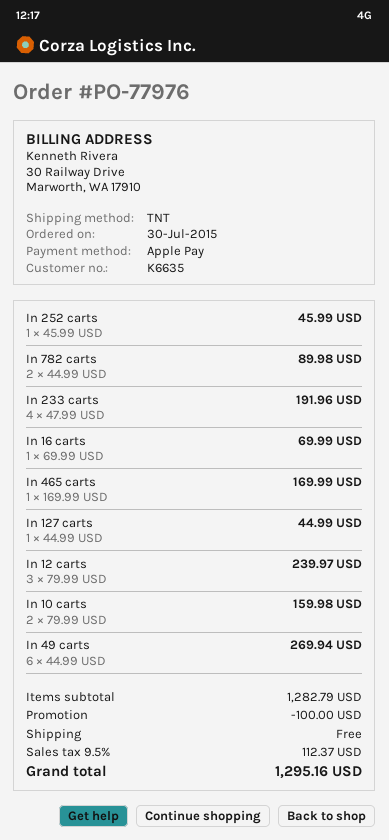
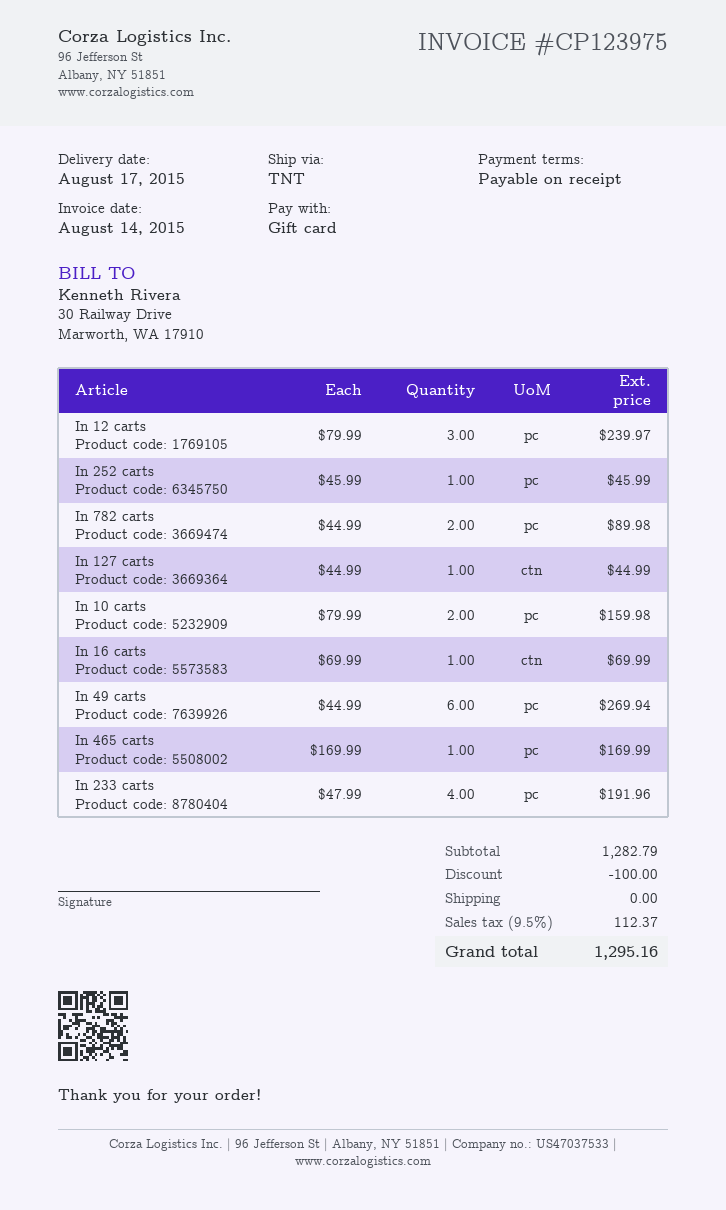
payment method: Apple Pay -> gift card

